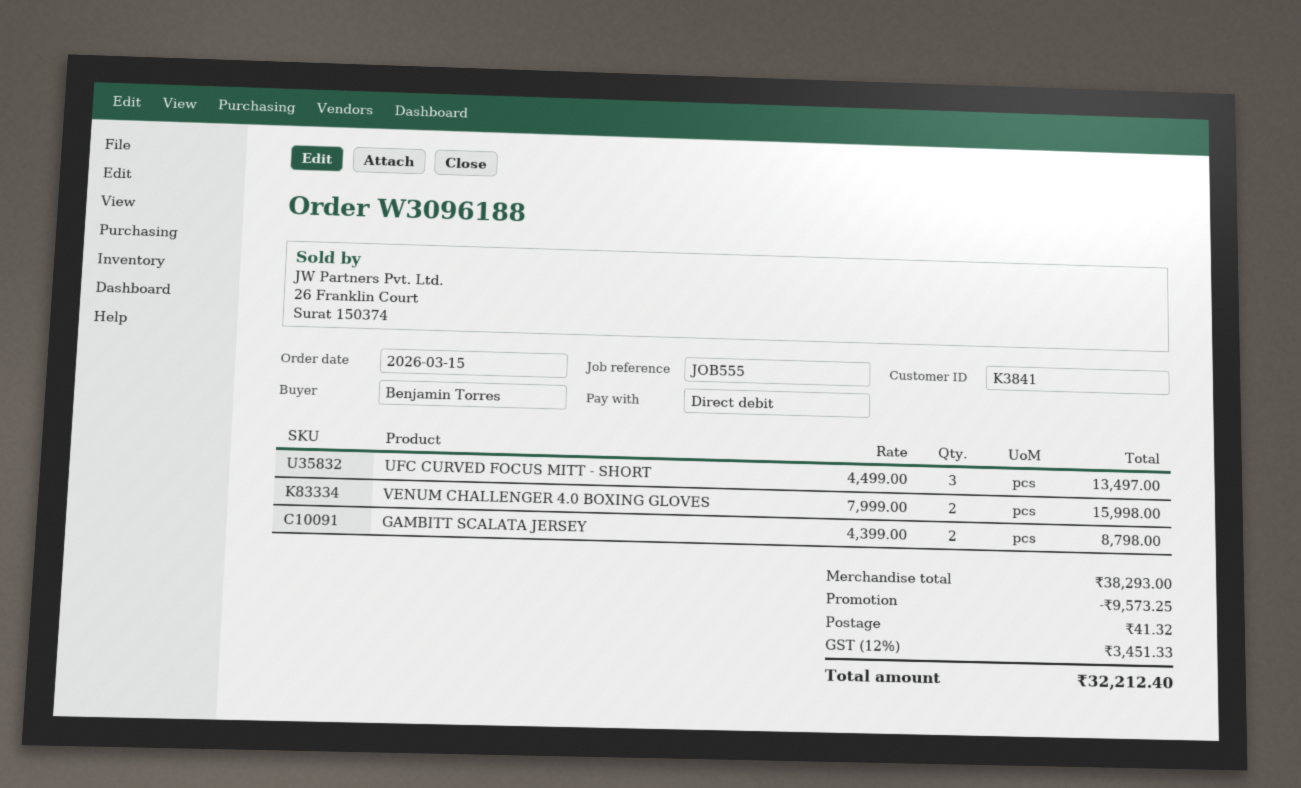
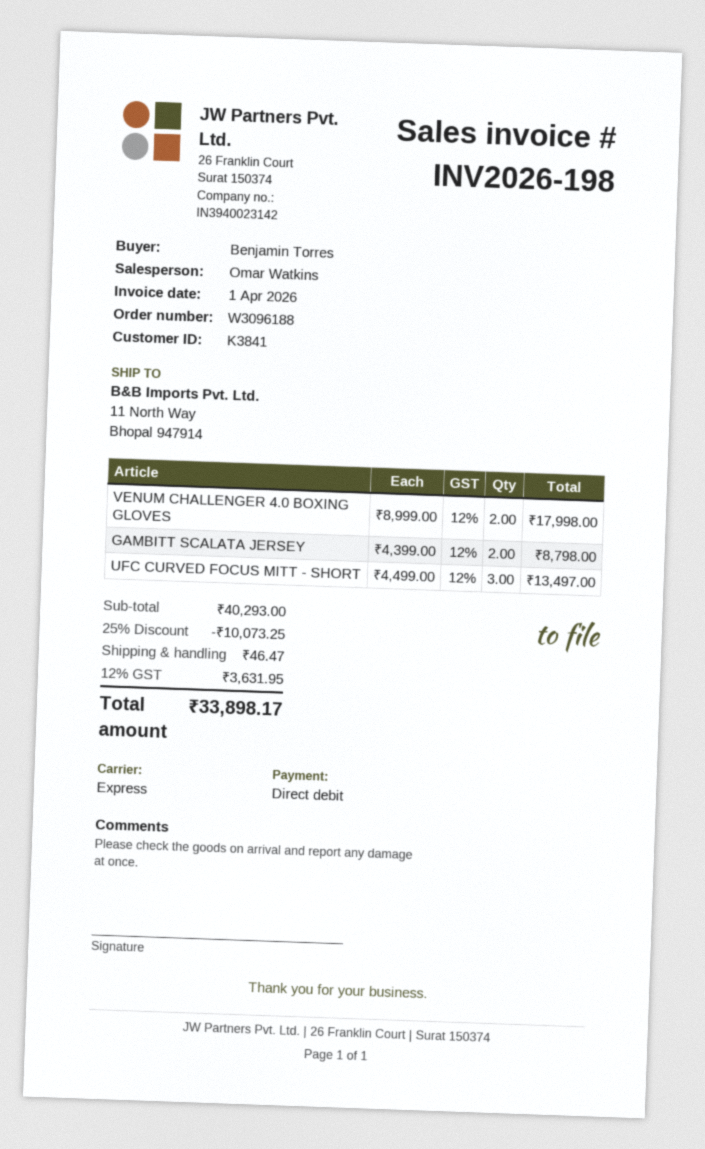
VENUM CHALLENGER 4.0 BOXING GLOVES: 2 x 7999.00 = 15998.00 -> 2 x 8999.00 = 17998.00
subtotal: 38293.00 -> 40293.00
discount: 9573.25 -> 10073.25
shipping: 41.32 -> 46.47
tax: 12% = 3451.33 -> 12% = 3631.95
total: 32212.40 -> 33898.17

